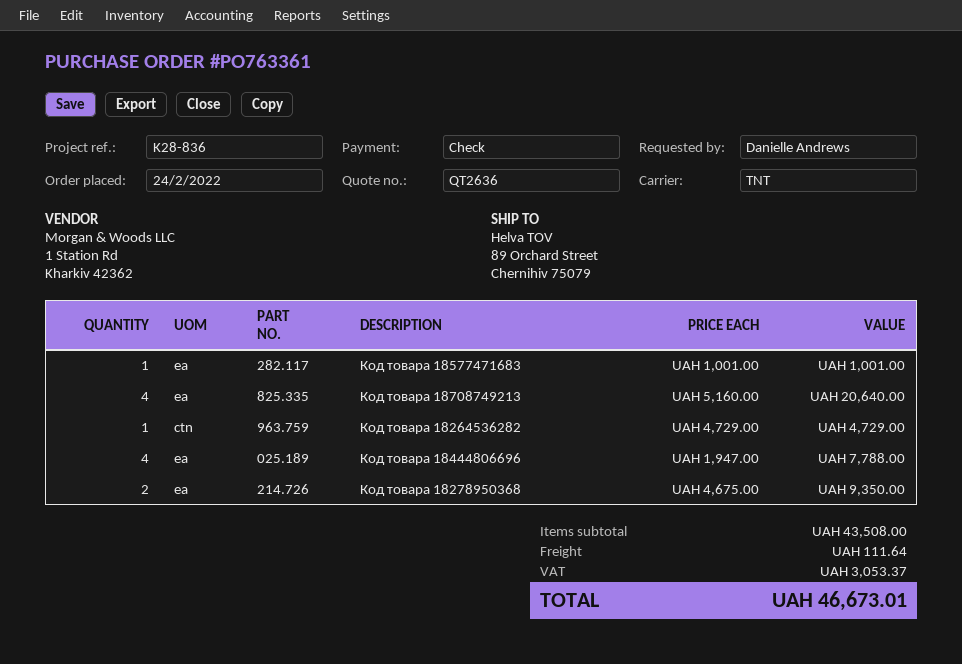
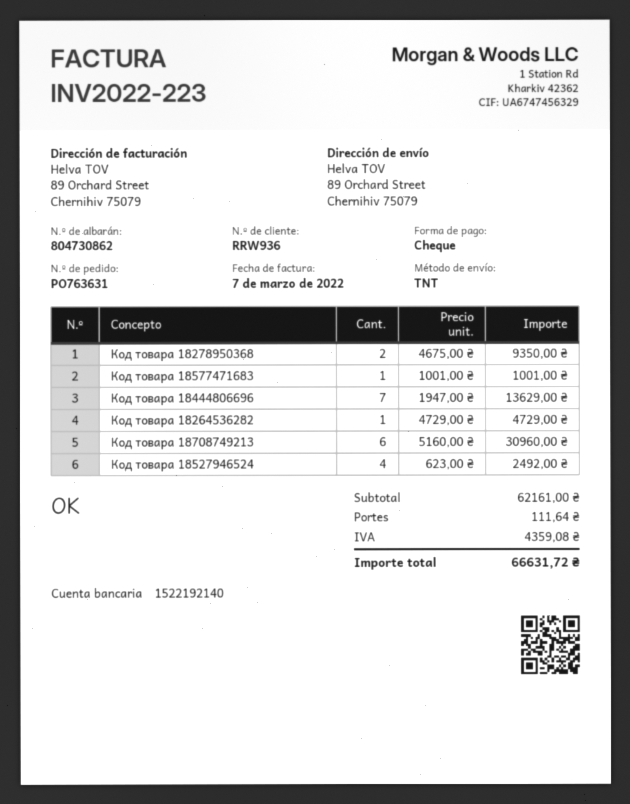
order number: PO763361 -> PO763631
Код товара 18708749213: 4 x 5160.00 = 20640.00 -> 6 x 5160.00 = 30960.00
Код товара 18444806696: 4 x 1947.00 = 7788.00 -> 7 x 1947.00 = 13629.00
Код товара 18527946524: none -> 4 x 623.00 = 2492.00
subtotal: 43508.00 -> 62161.00
tax: 3053.37 -> 4359.08
total: 46673.01 -> 66631.72

